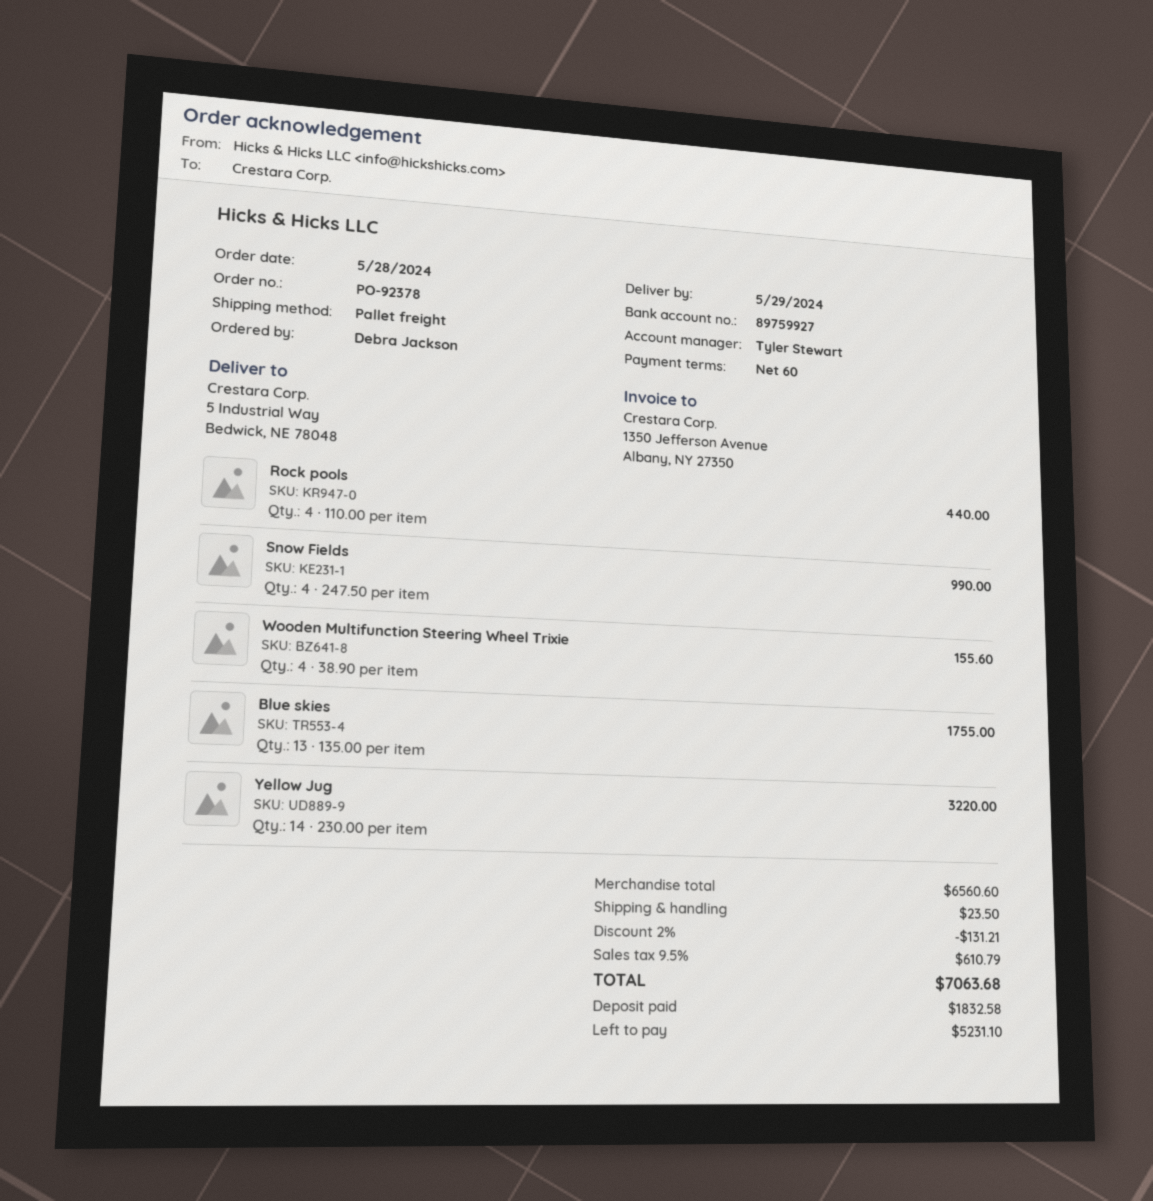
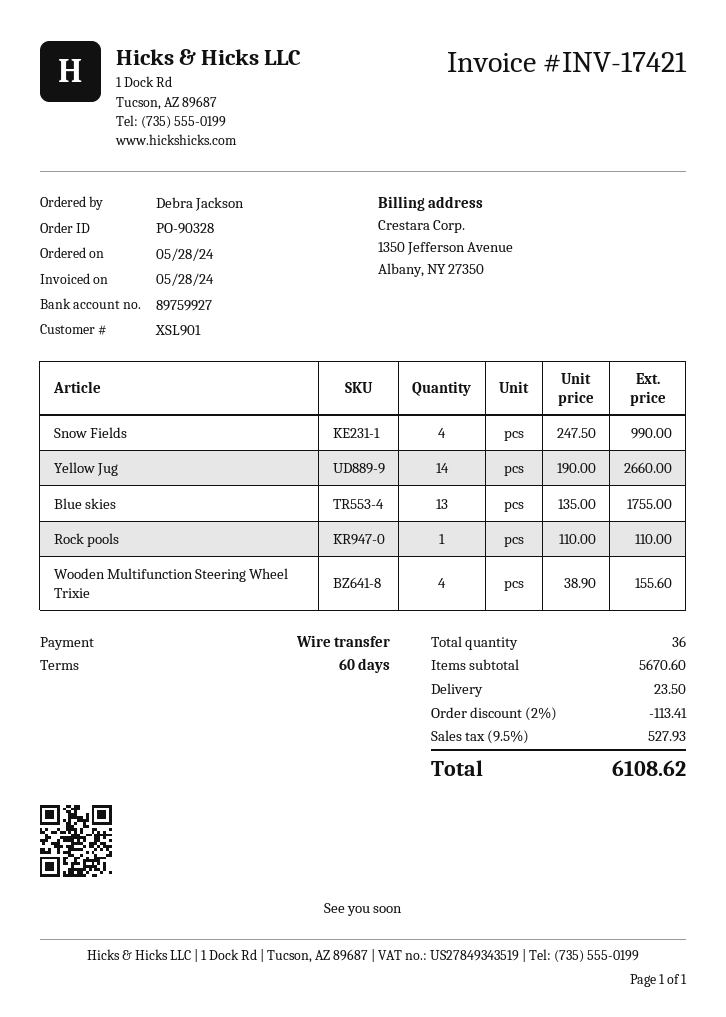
order number: PO-92378 -> PO-90328
Rock pools: 4 x 110.00 = 440.00 -> 1 x 110.00 = 110.00
Yellow Jug: 14 x 230.00 = 3220.00 -> 14 x 190.00 = 2660.00
subtotal: 6560.60 -> 5670.60
discount: 2% = 131.21 -> 2% = 113.41
tax: 9.5% = 610.79 -> 9.5% = 527.93
total: 7063.68 -> 6108.62

